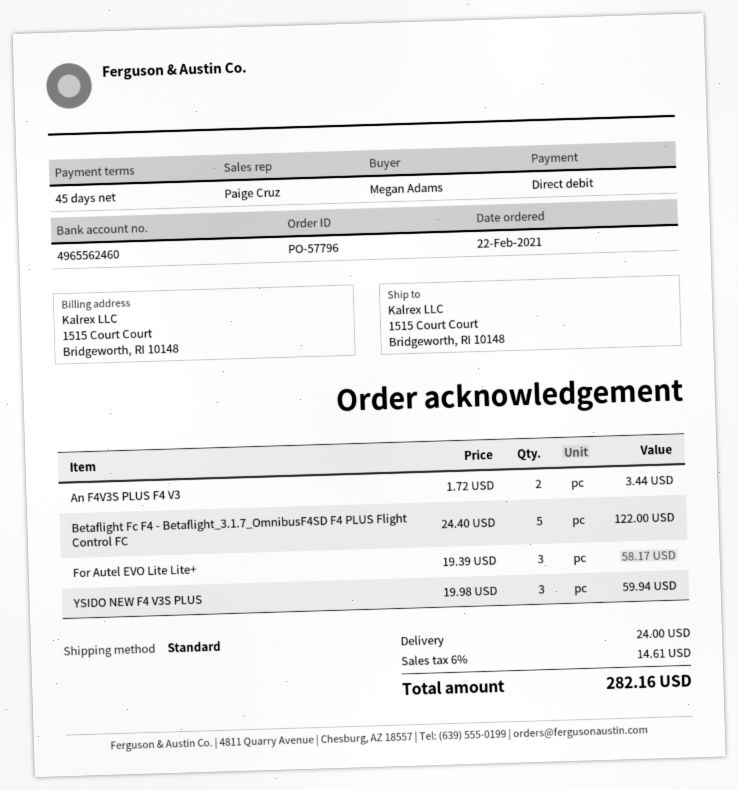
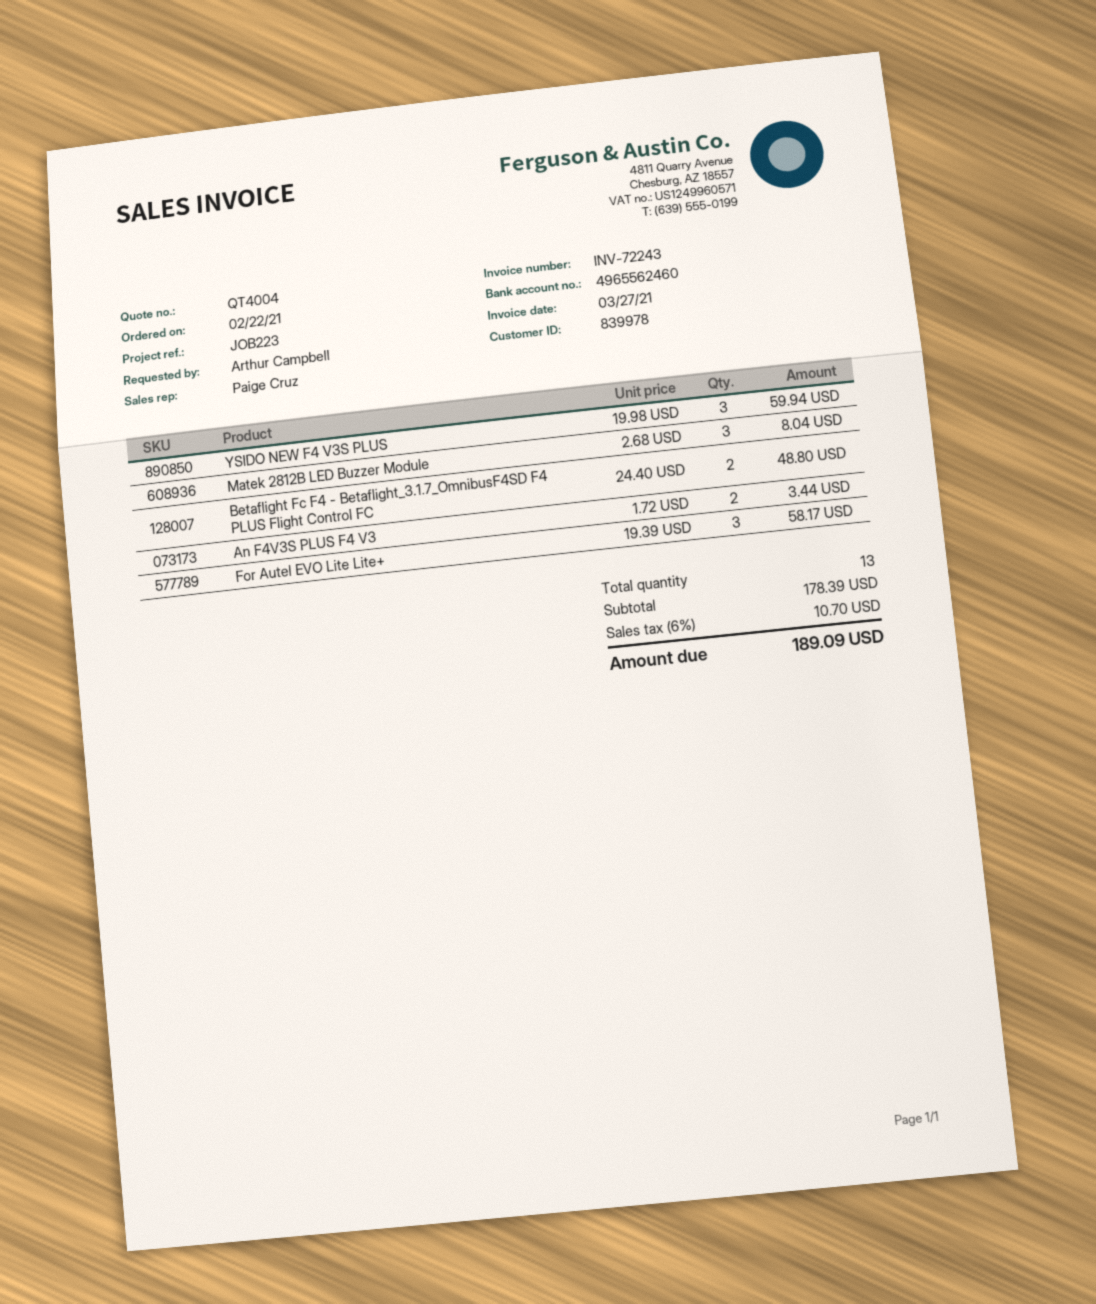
ordered by: Megan Adams -> Arthur Campbell
Betaflight Fc F4 - Betaflight_3.1.7_OmnibusF4SD F4 PLUS Flight Control FC: 5 x 24.40 = 122.00 -> 2 x 24.40 = 48.80
Matek 2812B LED Buzzer Module: none -> 3 x 2.68 = 8.04
shipping: 24.00 -> none
tax: 6% = 14.61 -> 6% = 10.70
total: 282.16 -> 189.09

